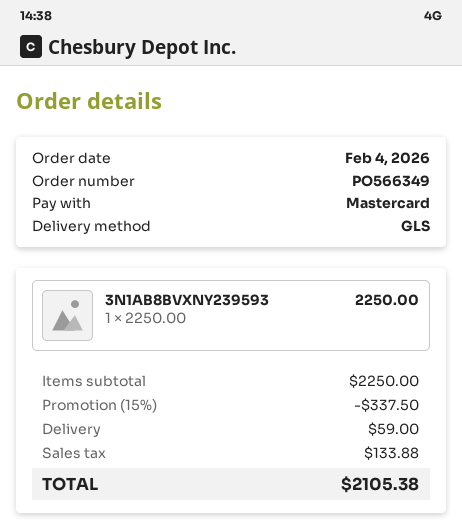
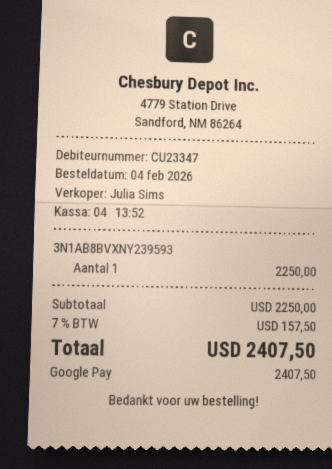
payment method: Mastercard -> Google Pay
discount: 15% = 337.50 -> none
shipping: 59.00 -> none
tax: 133.88 -> 157.50
total: 2105.38 -> 2407.50

